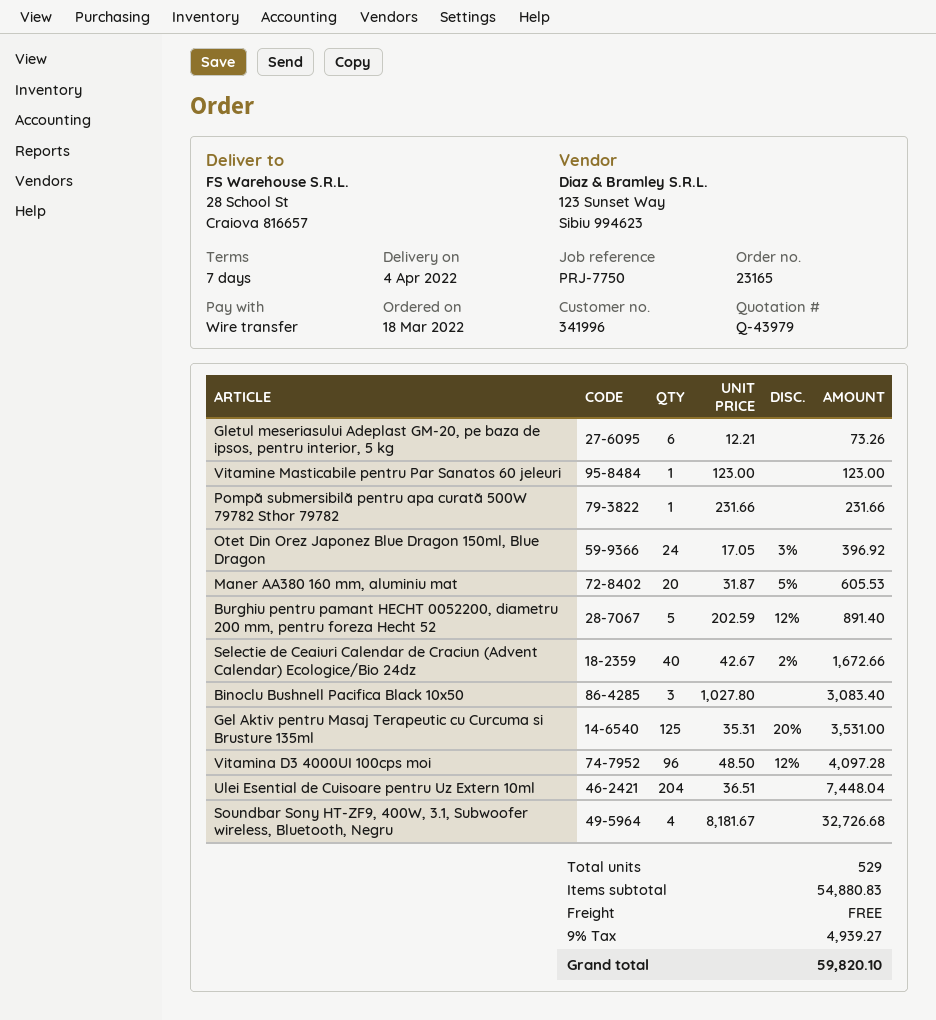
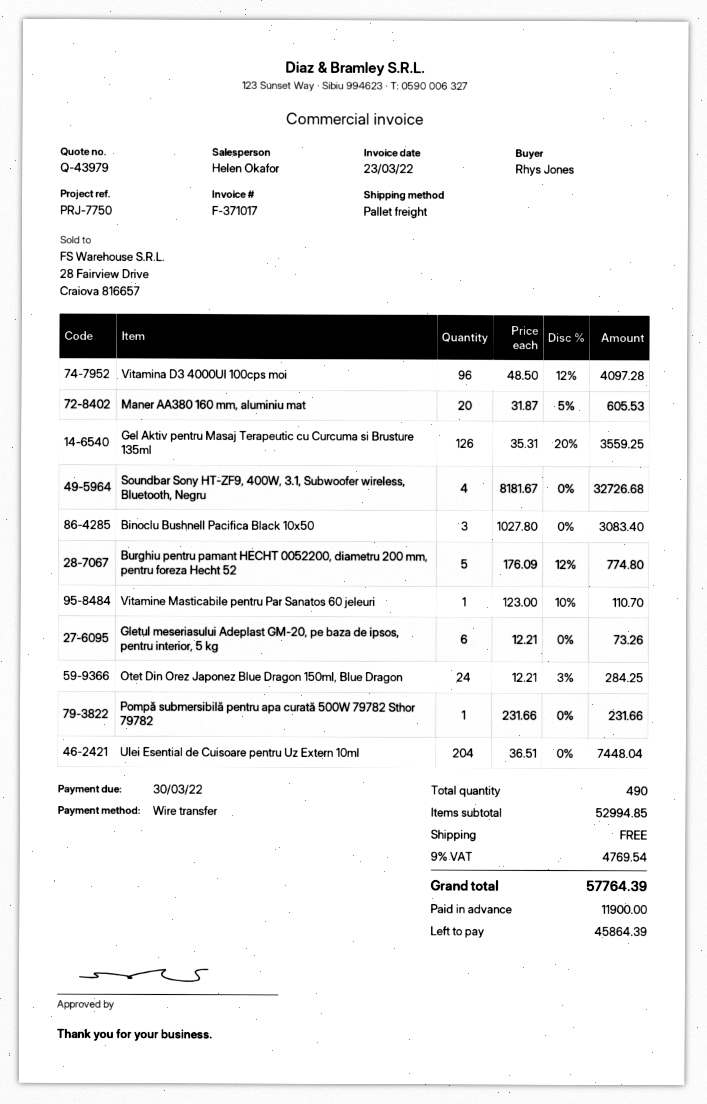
Vitamine Masticabile pentru Par Sanatos 60 jeleuri: 1 x 123.00 = 123.00 -> 1 x 123.00 - 10% = 110.70
Otet Din Orez Japonez Blue Dragon 150ml, Blue Dragon: 24 x 17.05 - 3% = 396.92 -> 24 x 12.21 - 3% = 284.25
Burghiu pentru pamant HECHT 0052200, diametru 200 mm, pentru foreza Hecht 52: 5 x 202.59 - 12% = 891.40 -> 5 x 176.09 - 12% = 774.80
Selectie de Ceaiuri Calendar de Craciun (Advent Calendar) Ecologice/Bio 24dz: 40 x 42.67 - 2% = 1672.66 -> none
Gel Aktiv pentru Masaj Terapeutic cu Curcuma si Brusture 135ml: 125 x 35.31 - 20% = 3531.00 -> 126 x 35.31 - 20% = 3559.25
total quantity: 529 -> 490
subtotal: 54880.83 -> 52994.85
tax: 9% = 4939.27 -> 9% = 4769.54
total: 59820.10 -> 57764.39

